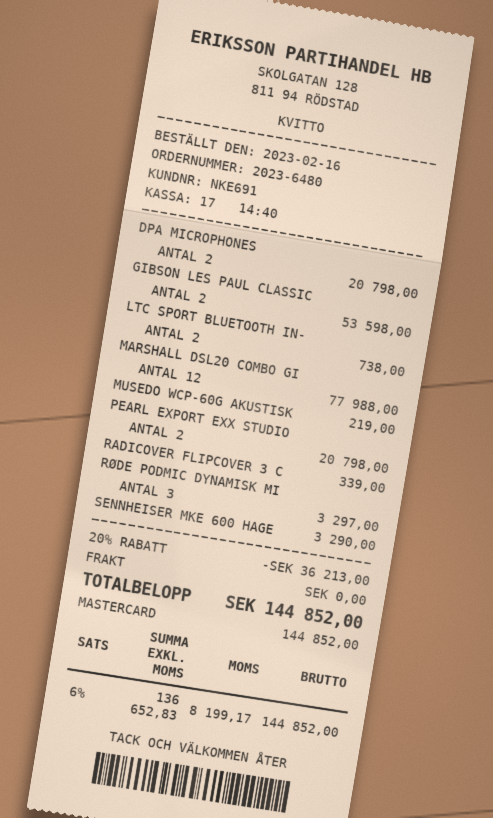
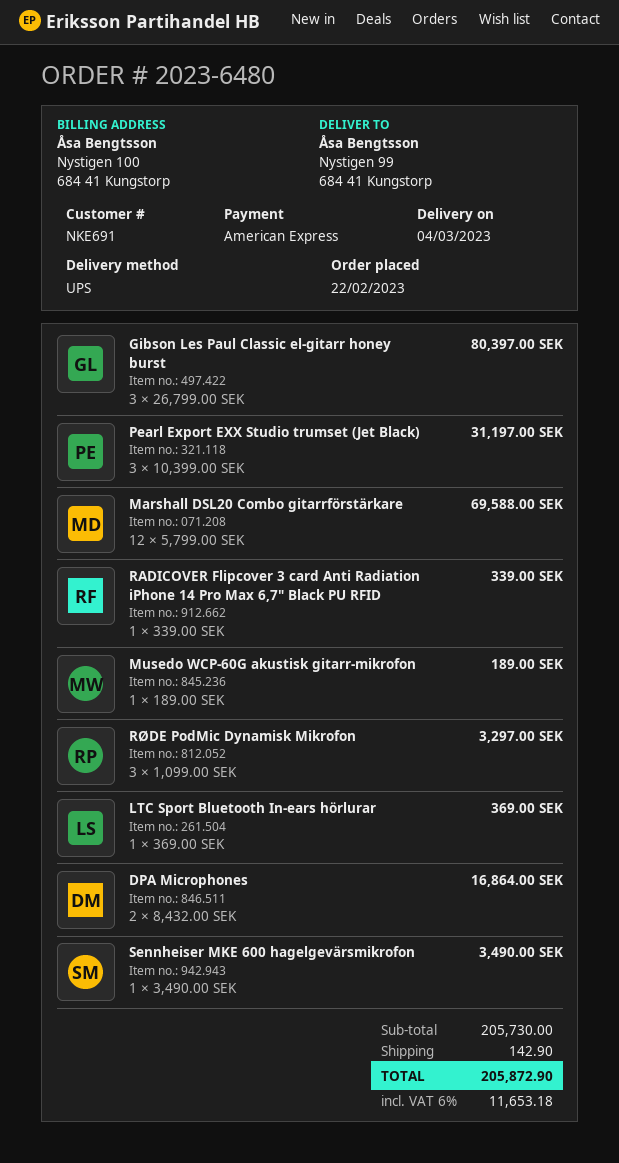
order date: 2023-02-16 -> 2023-02-22
payment method: Mastercard -> American Express
DPA MICROPHONES: 2 for 20798.00 -> 2 for 16864.00
GIBSON LES PAUL CLASSIC: 2 for 53598.00 -> 3 for 80397.00
LTC SPORT BLUETOOTH IN-: 2 for 738.00 -> 1 for 369.00
MARSHALL DSL20 COMBO GI: 12 for 77988.00 -> 12 for 69588.00
MUSEDO WCP-60G AKUSTISK: 1 for 219.00 -> 1 for 189.00
PEARL EXPORT EXX STUDIO: 2 for 20798.00 -> 3 for 31197.00
SENNHEISER MKE 600 HAGE: 1 for 3290.00 -> 1 for 3490.00
discount: 20% = 36213.00 -> none
shipping: 0.00 -> 142.90
tax: 6% = 8199.17 -> 6% = 11653.18
total: 144852.00 -> 205872.90

